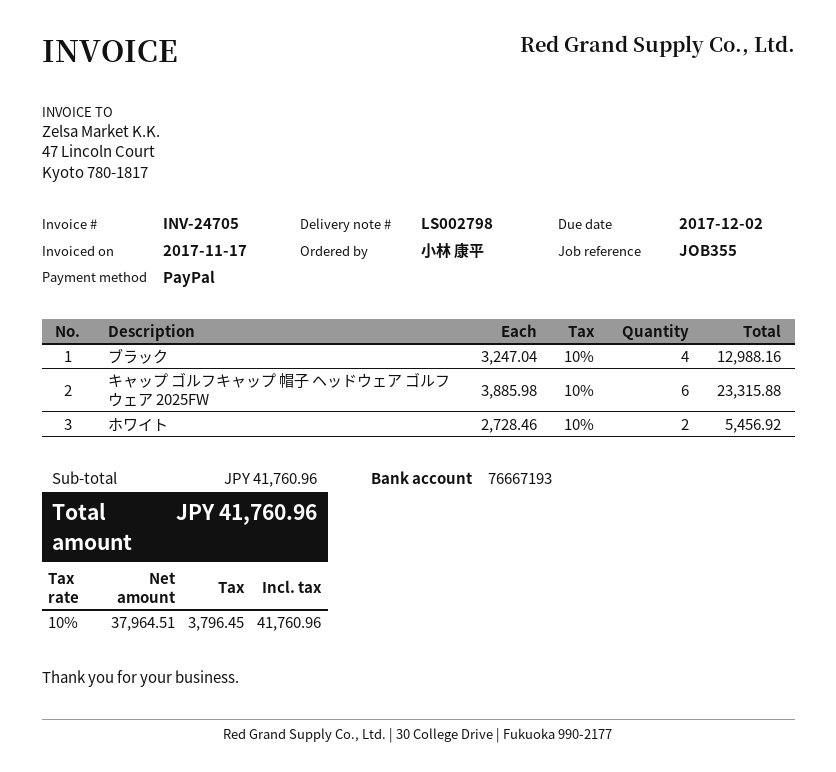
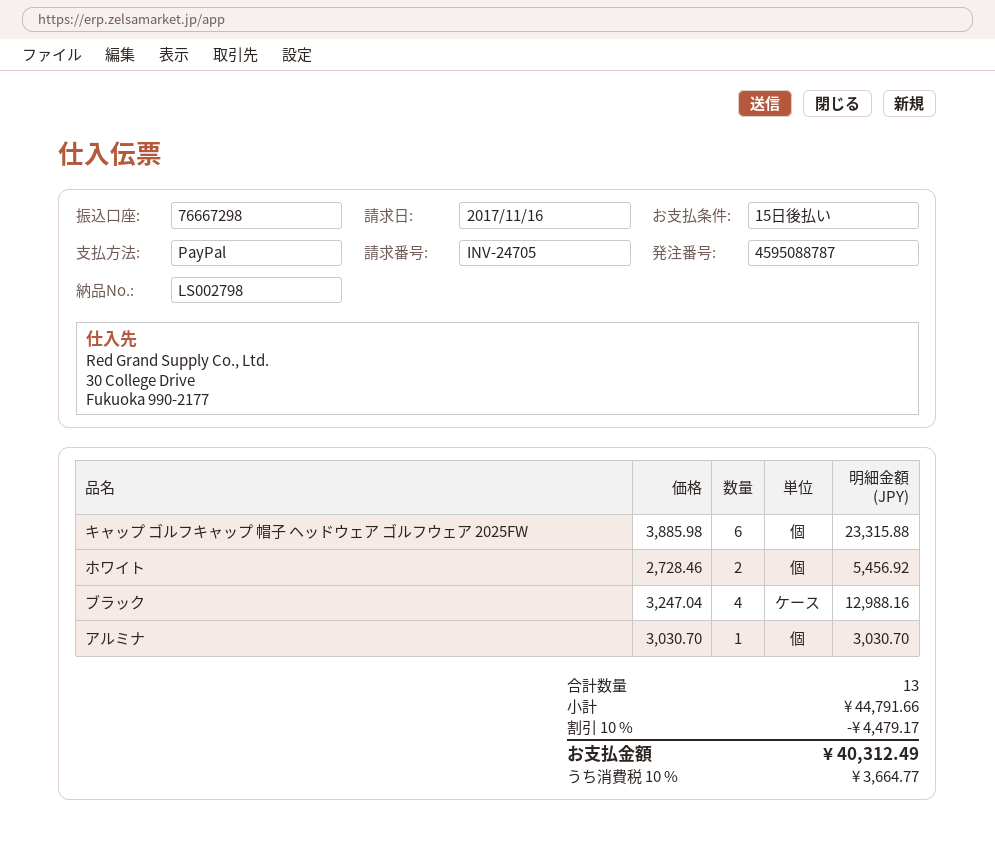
invoice date: 2017-11-17 -> 2017-11-16
bank account: 76667193 -> 76667298
アルミナ: none -> 1 x 3030.70 = 3030.70
subtotal: 41760.96 -> 44791.66
discount: none -> 10% = 4479.17
tax: 10% = 3796.45 -> 10% = 3664.77
total: 41760.96 -> 40312.49

